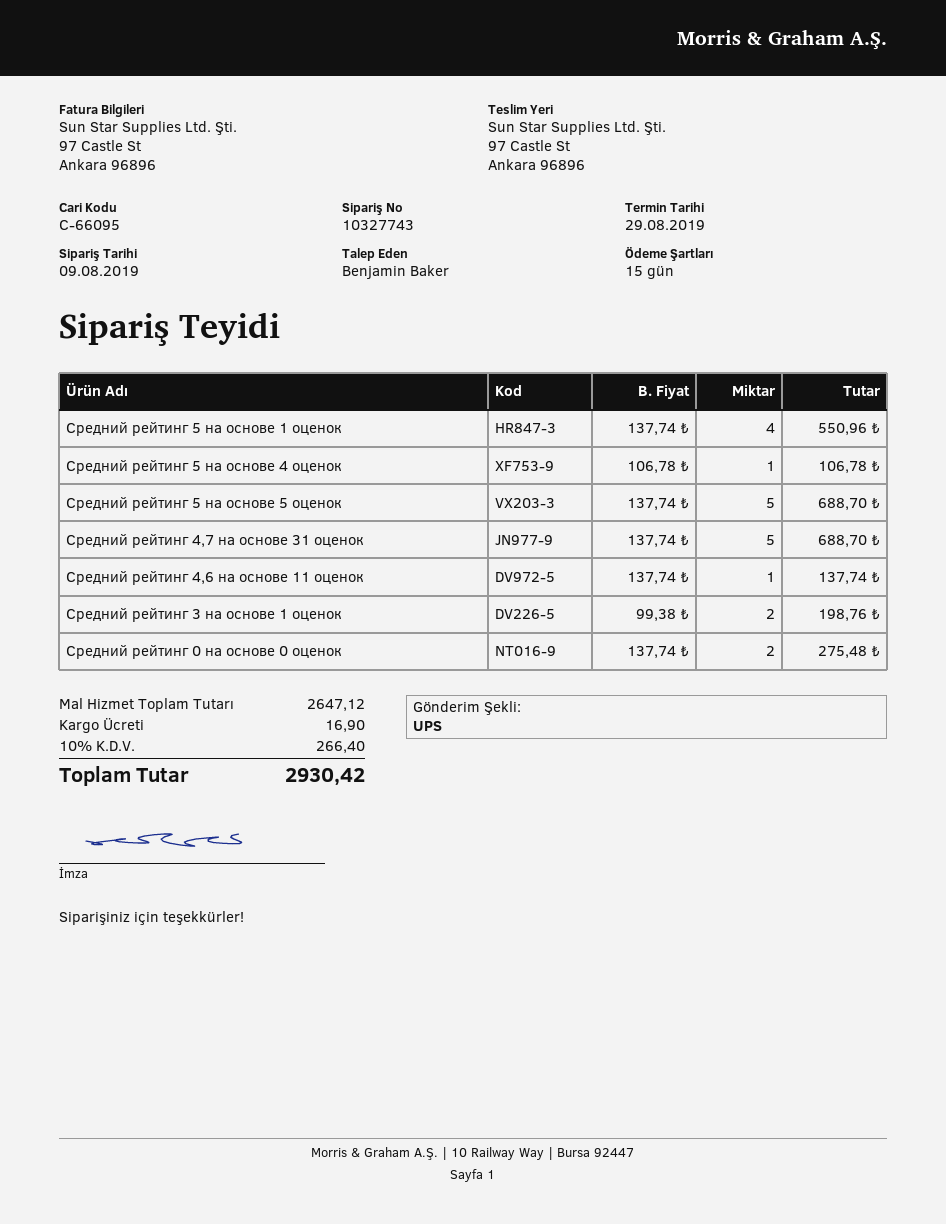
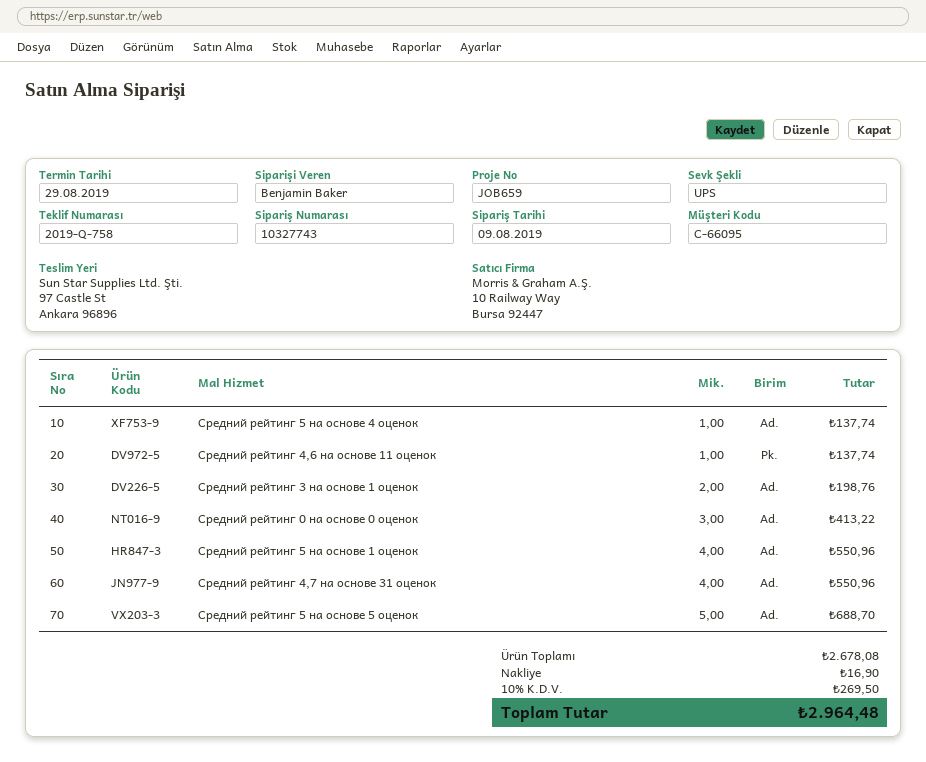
Средний рейтинг 5 на основе 4 оценок: 1 for 106.78 -> 1 for 137.74
Средний рейтинг 4,7 на основе 31 оценок: 5 for 688.70 -> 4 for 550.96
Средний рейтинг 0 на основе 0 оценок: 2 for 275.48 -> 3 for 413.22
subtotal: 2647.12 -> 2678.08
tax: 10% = 266.40 -> 10% = 269.50
total: 2930.42 -> 2964.48

